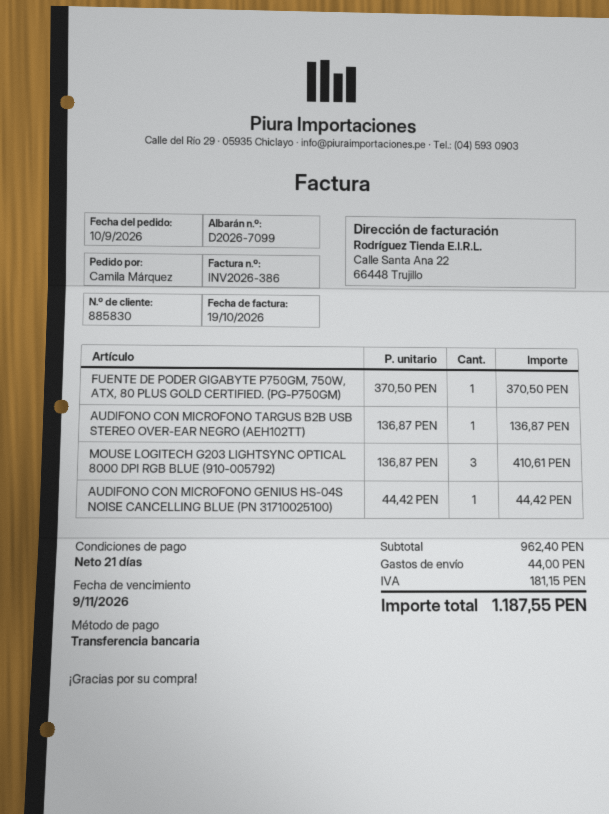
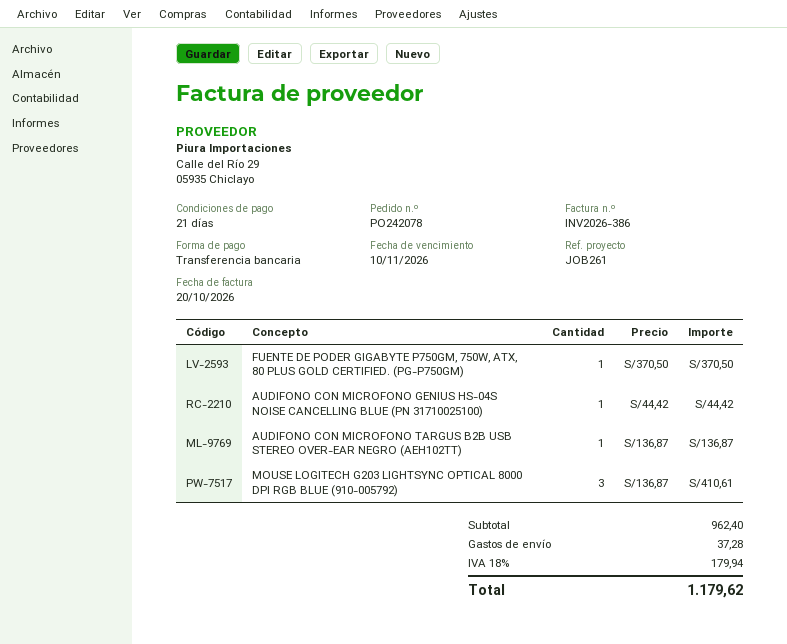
invoice date: 2026-10-19 -> 2026-10-20
due date: 2026-11-09 -> 2026-11-10
shipping: 44.00 -> 37.28
tax: 181.15 -> 179.94
total: 1187.55 -> 1179.62

